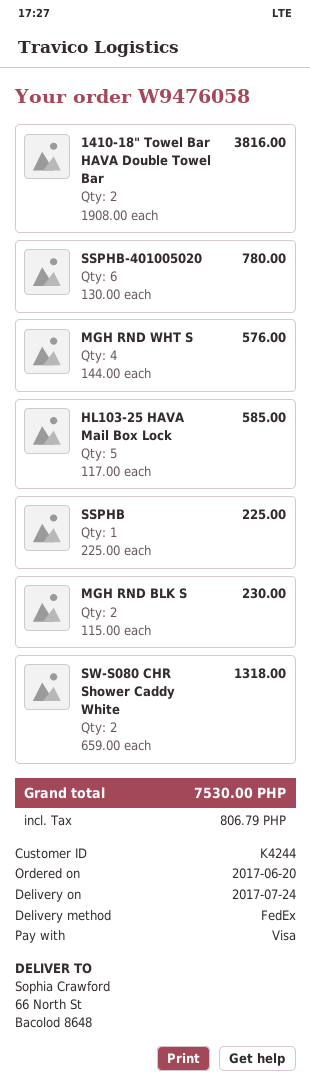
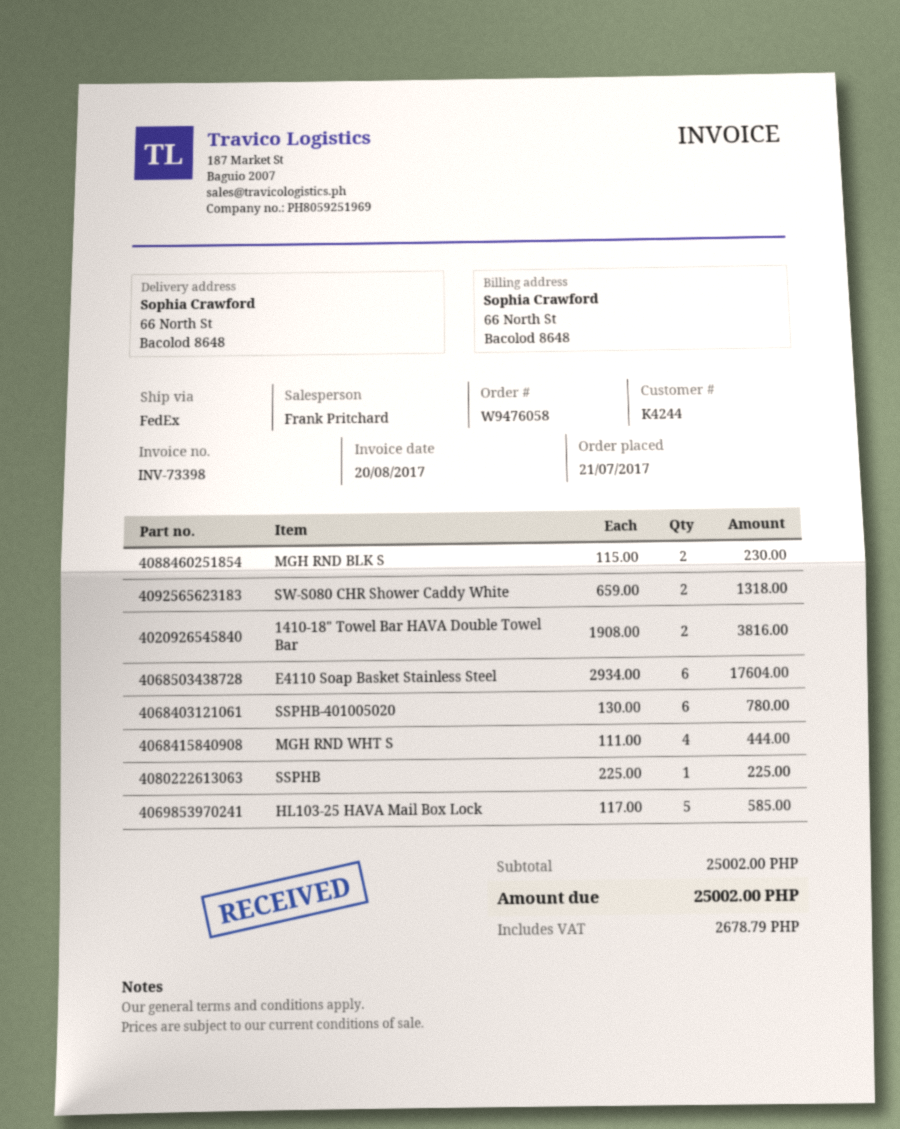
order date: 2017-06-20 -> 2017-07-21
MGH RND WHT S: 4 x 144.00 = 576.00 -> 4 x 111.00 = 444.00
E4110 Soap Basket Stainless Steel: none -> 6 x 2934.00 = 17604.00
tax: 806.79 -> 2678.79
total: 7530.00 -> 25002.00

